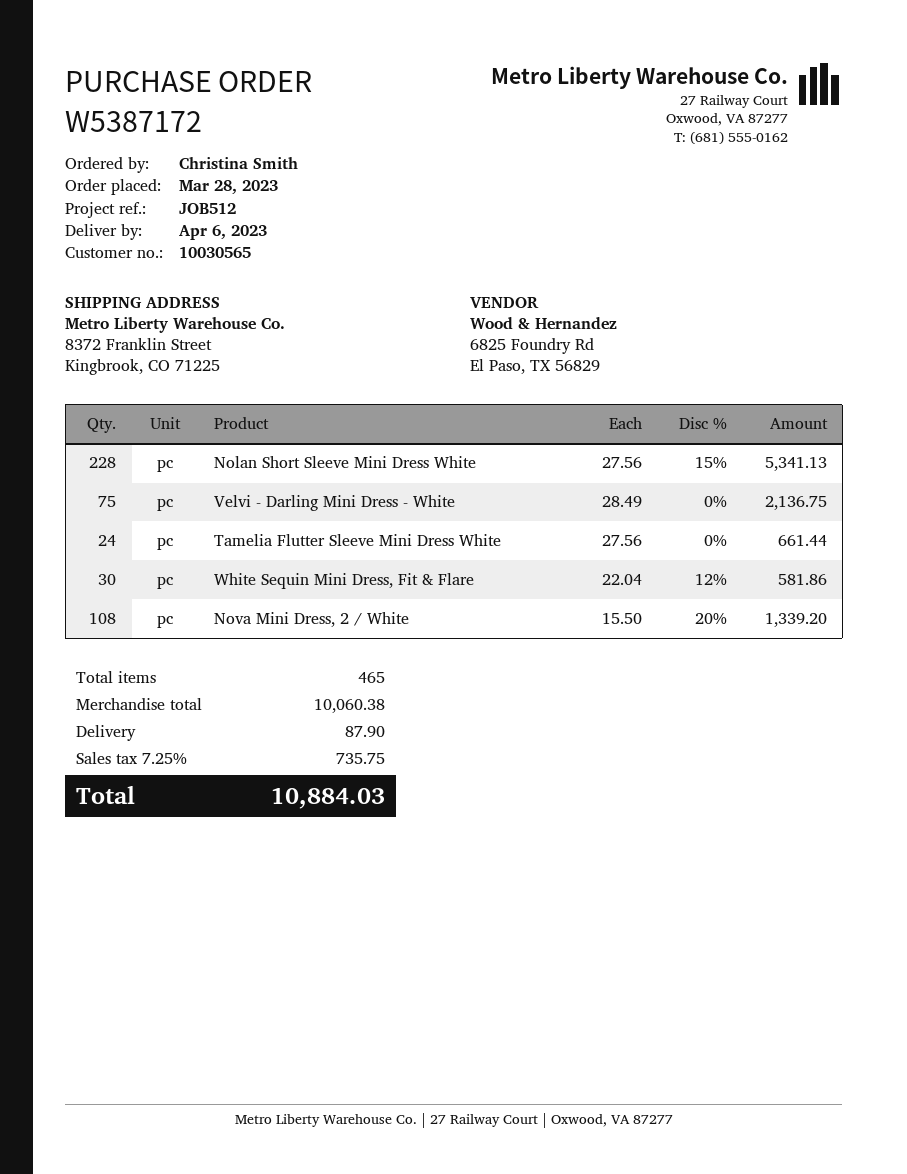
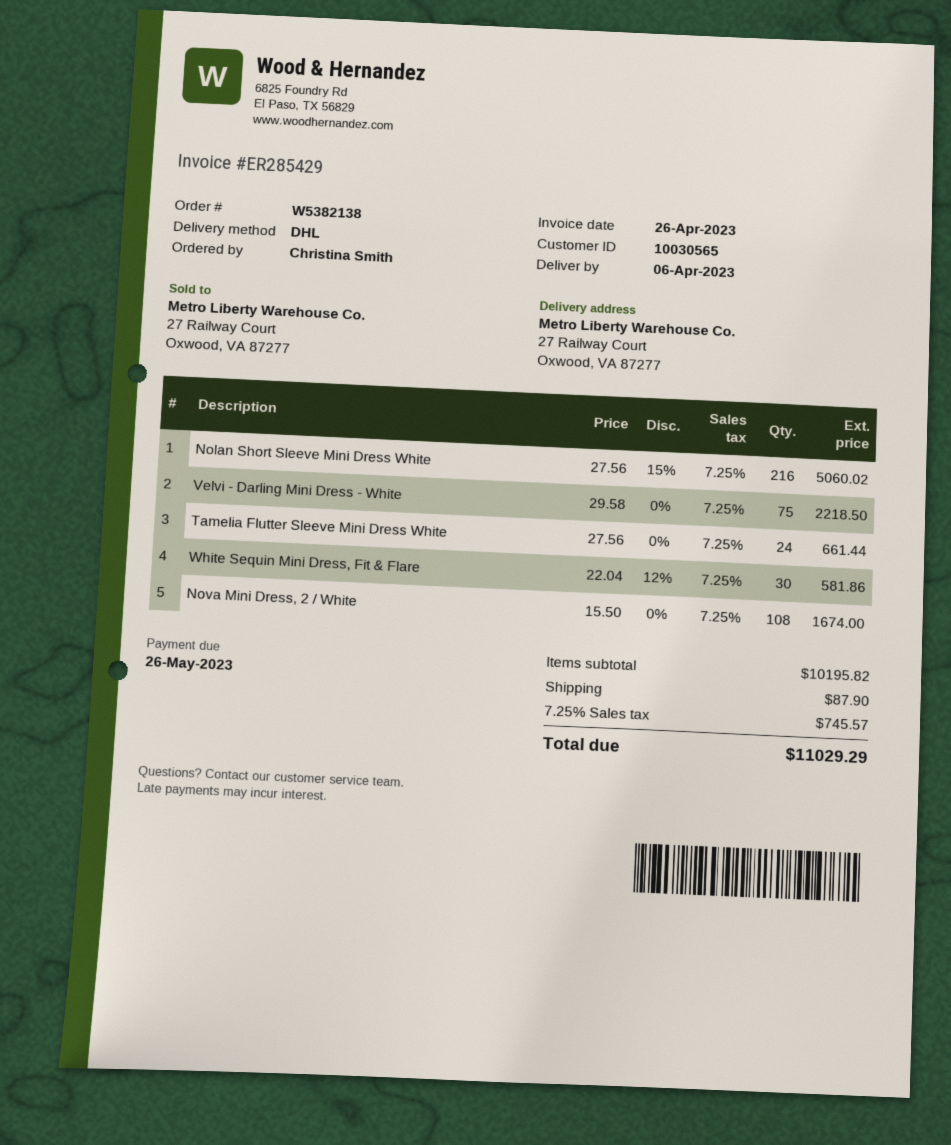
order number: W5387172 -> W5382138
ship to: 8372 Franklin Street, Kingbrook, CO 71225 -> 27 Railway Court, Oxwood, VA 87277
Nolan Short Sleeve Mini Dress White: 228 x 27.56 - 15% = 5341.13 -> 216 x 27.56 - 15% = 5060.02
Velvi - Darling Mini Dress - White: 75 x 28.49 = 2136.75 -> 75 x 29.58 = 2218.50
Nova Mini Dress, 2 / White: 108 x 15.50 - 20% = 1339.20 -> 108 x 15.50 = 1674.00
subtotal: 10060.38 -> 10195.82
tax: 7.25% = 735.75 -> 7.25% = 745.57
total: 10884.03 -> 11029.29

